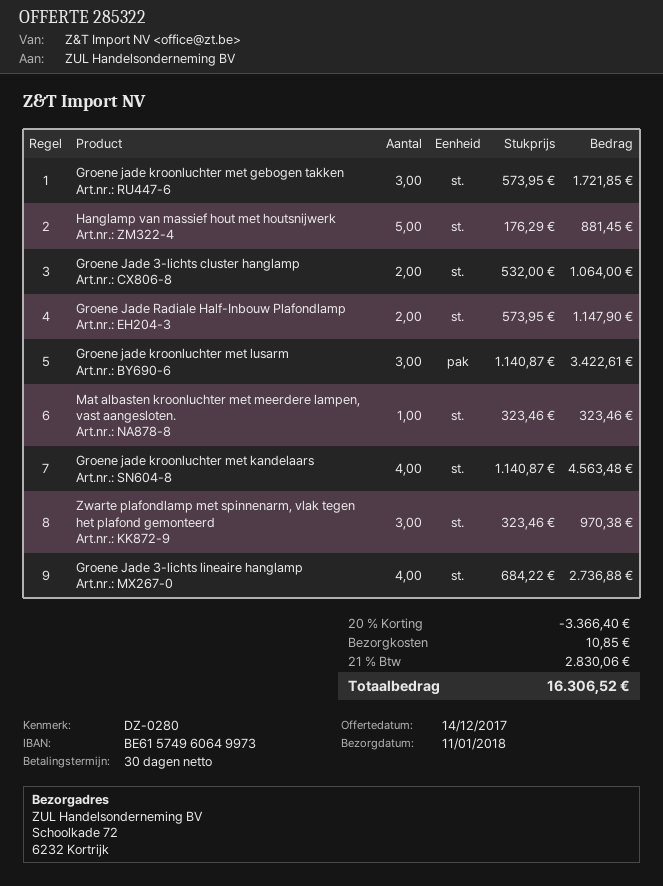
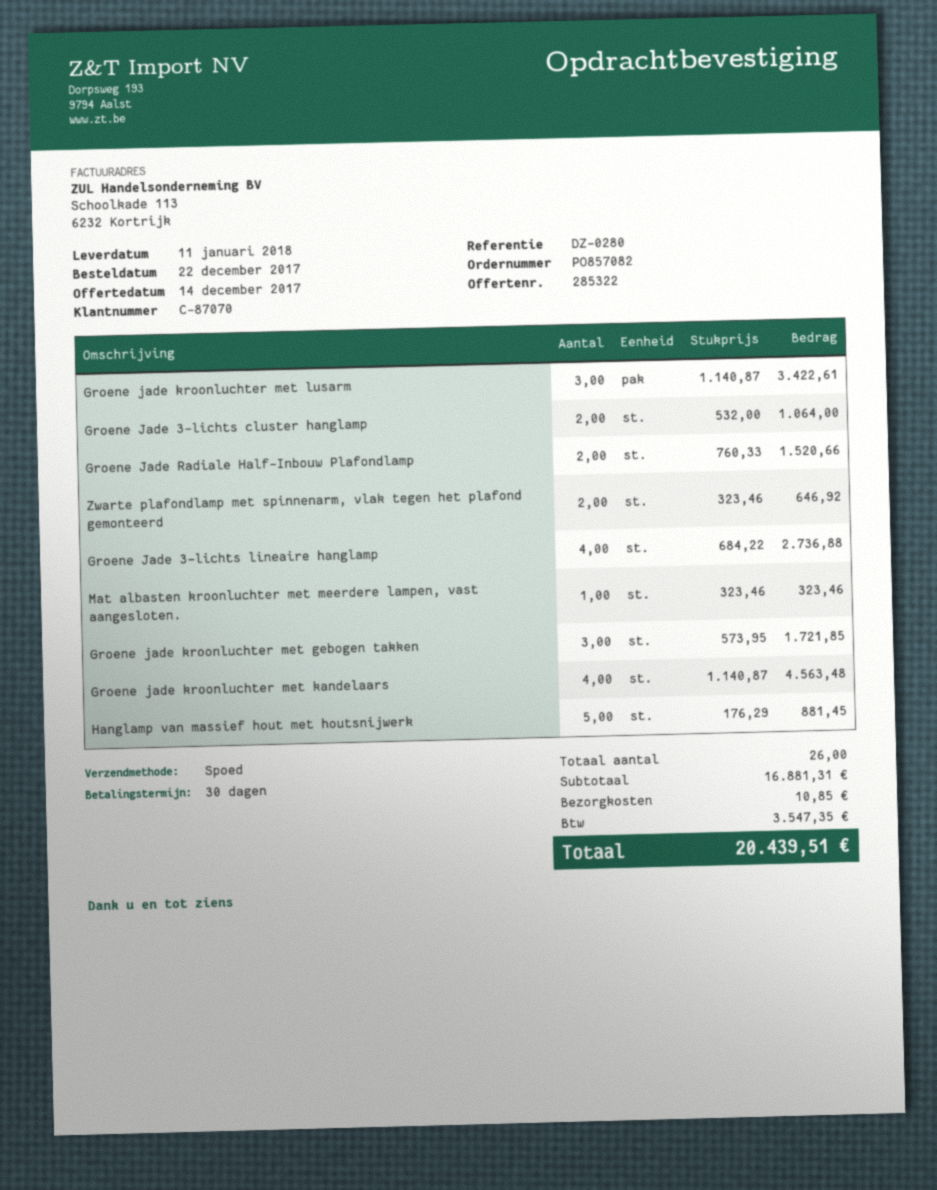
Groene Jade Radiale Half-Inbouw Plafondlamp: 2 x 573.95 = 1147.90 -> 2 x 760.33 = 1520.66
Zwarte plafondlamp met spinnenarm, vlak tegen het plafond gemonteerd: 3 x 323.46 = 970.38 -> 2 x 323.46 = 646.92
discount: 20% = 3366.40 -> none
tax: 2830.06 -> 3547.35
total: 16306.52 -> 20439.51

